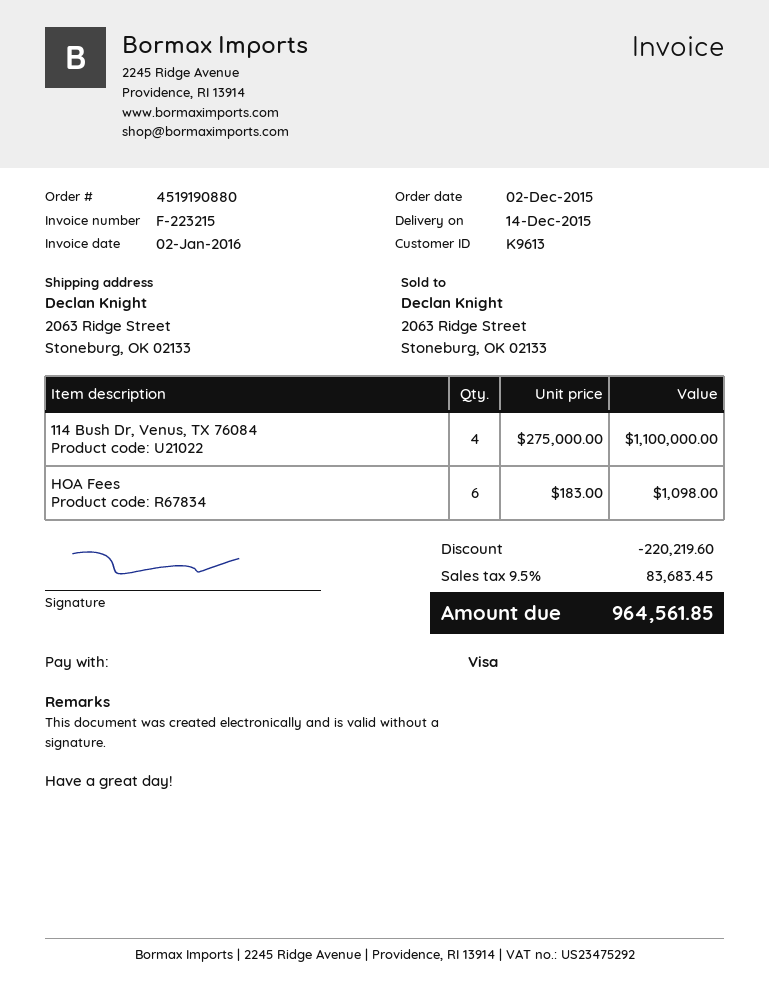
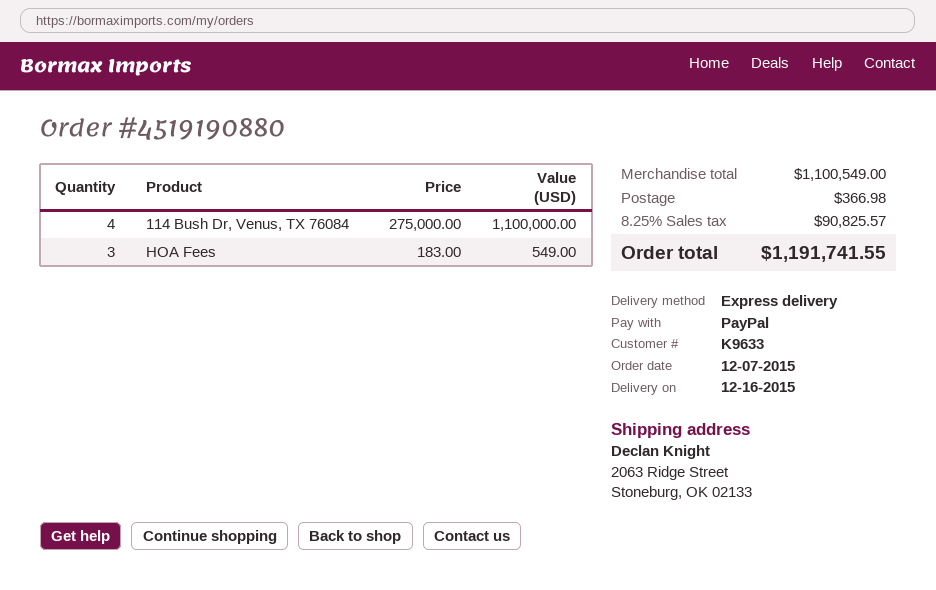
order date: 2015-12-02 -> 2015-12-07
delivery date: 2015-12-14 -> 2015-12-16
customer number: K9613 -> K9633
payment method: Visa -> PayPal
HOA Fees: 6 x 183.00 = 1098.00 -> 3 x 183.00 = 549.00
discount: 220219.60 -> none
shipping: none -> 366.98
tax: 9.5% = 83683.45 -> 8.25% = 90825.57
total: 964561.85 -> 1191741.55

